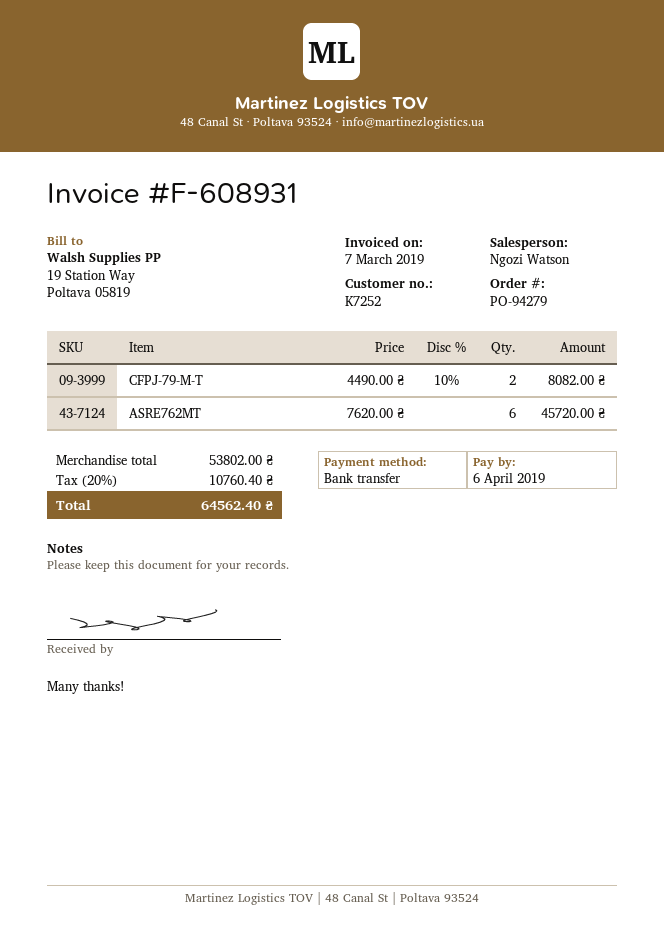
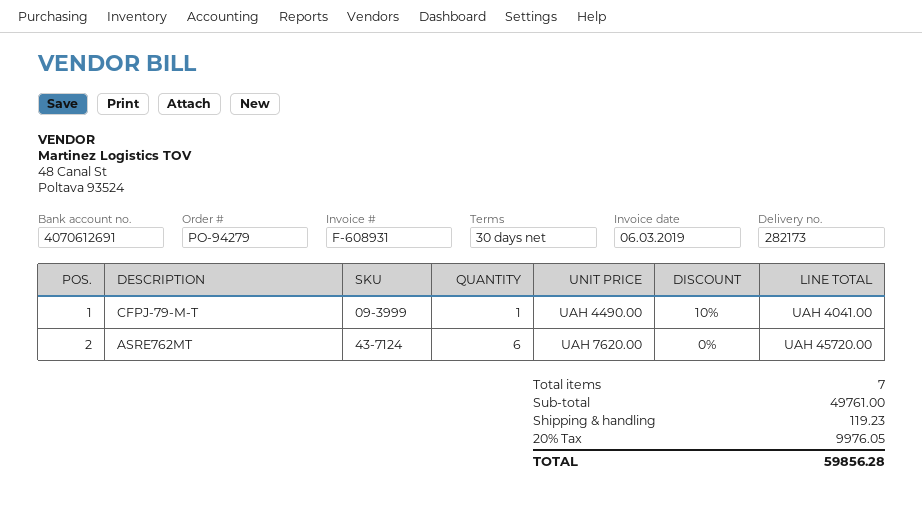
invoice date: 2019-03-07 -> 2019-03-06
CFPJ-79-M-T: 2 x 4490.00 - 10% = 8082.00 -> 1 x 4490.00 - 10% = 4041.00
subtotal: 53802.00 -> 49761.00
shipping: none -> 119.23
tax: 20% = 10760.40 -> 20% = 9976.05
total: 64562.40 -> 59856.28

